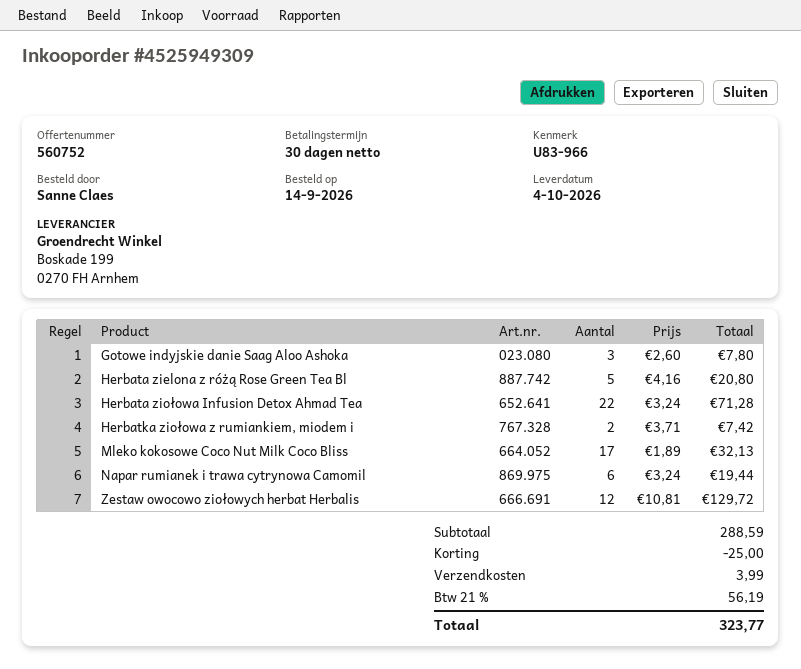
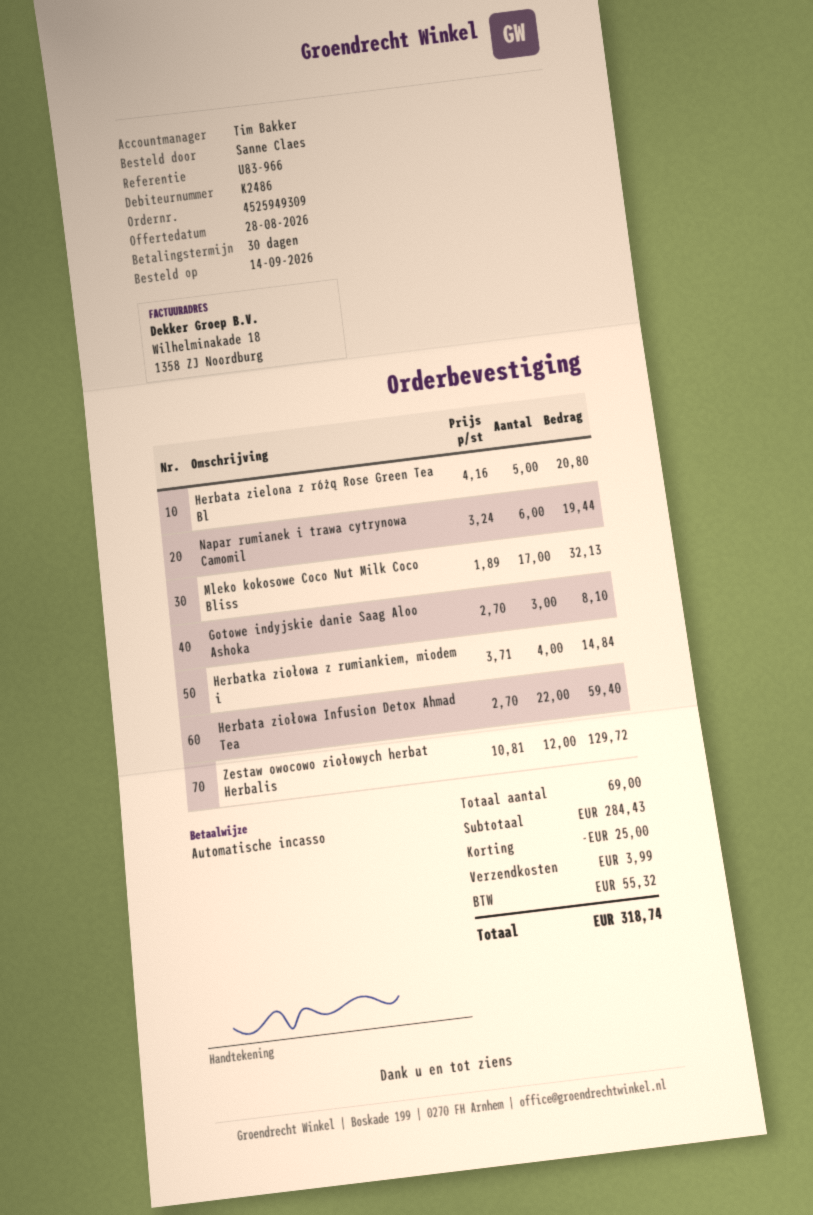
Gotowe indyjskie danie Saag Aloo Ashoka: 3 x 2.60 = 7.80 -> 3 x 2.70 = 8.10
Herbata ziołowa Infusion Detox Ahmad Tea: 22 x 3.24 = 71.28 -> 22 x 2.70 = 59.40
Herbatka ziołowa z rumiankiem, miodem i: 2 x 3.71 = 7.42 -> 4 x 3.71 = 14.84
subtotal: 288.59 -> 284.43
tax: 56.19 -> 55.32
total: 323.77 -> 318.74

